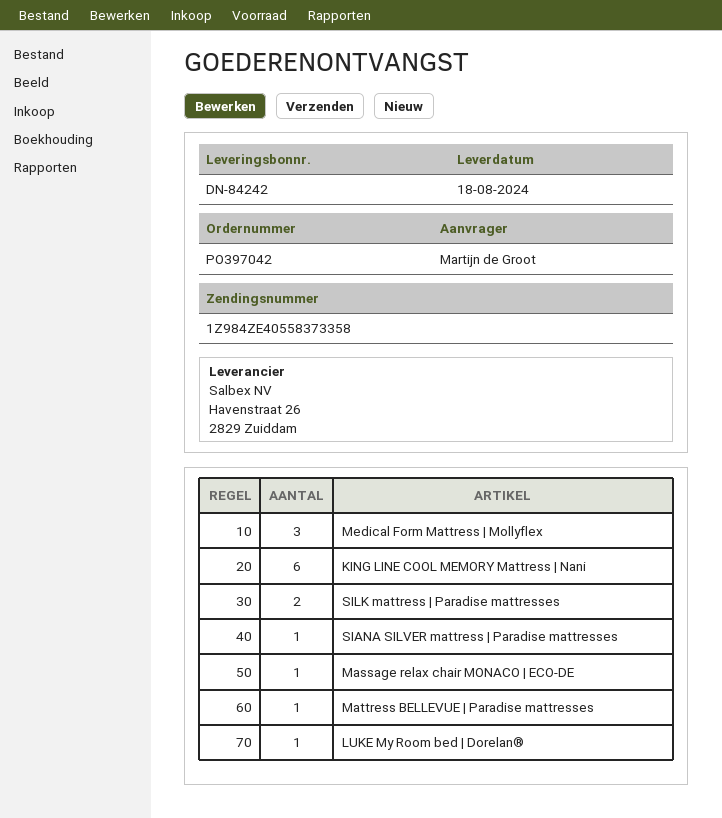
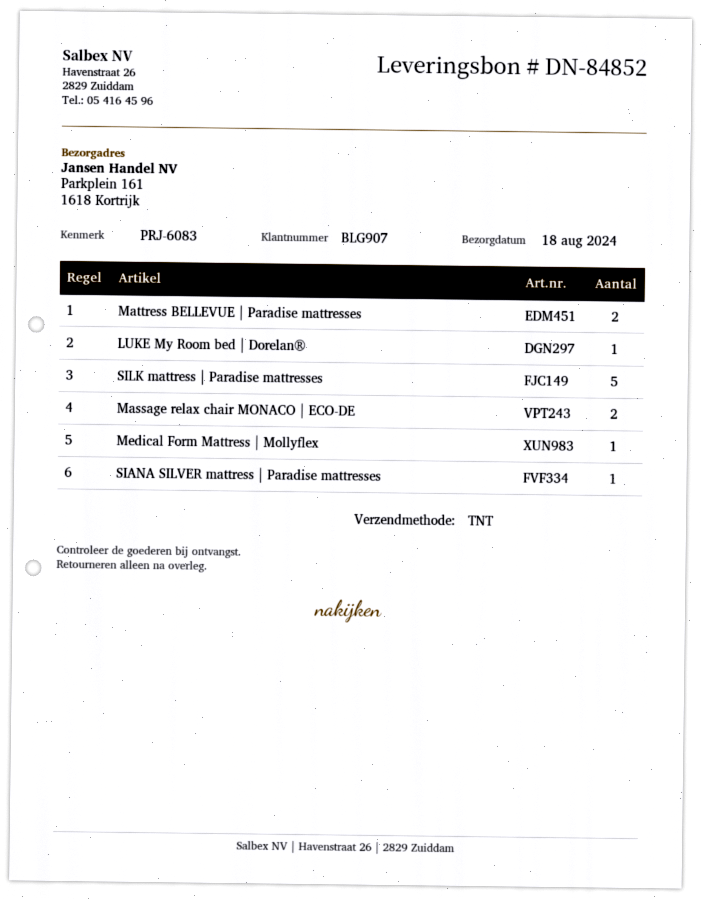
delivery note number: DN-84242 -> DN-84852
Medical Form Mattress | Mollyflex: 3 -> 1
KING LINE COOL MEMORY Mattress | Nani: 6 -> none
SILK mattress | Paradise mattresses: 2 -> 5
Massage relax chair MONACO | ECO-DE: 1 -> 2
Mattress BELLEVUE | Paradise mattresses: 1 -> 2

